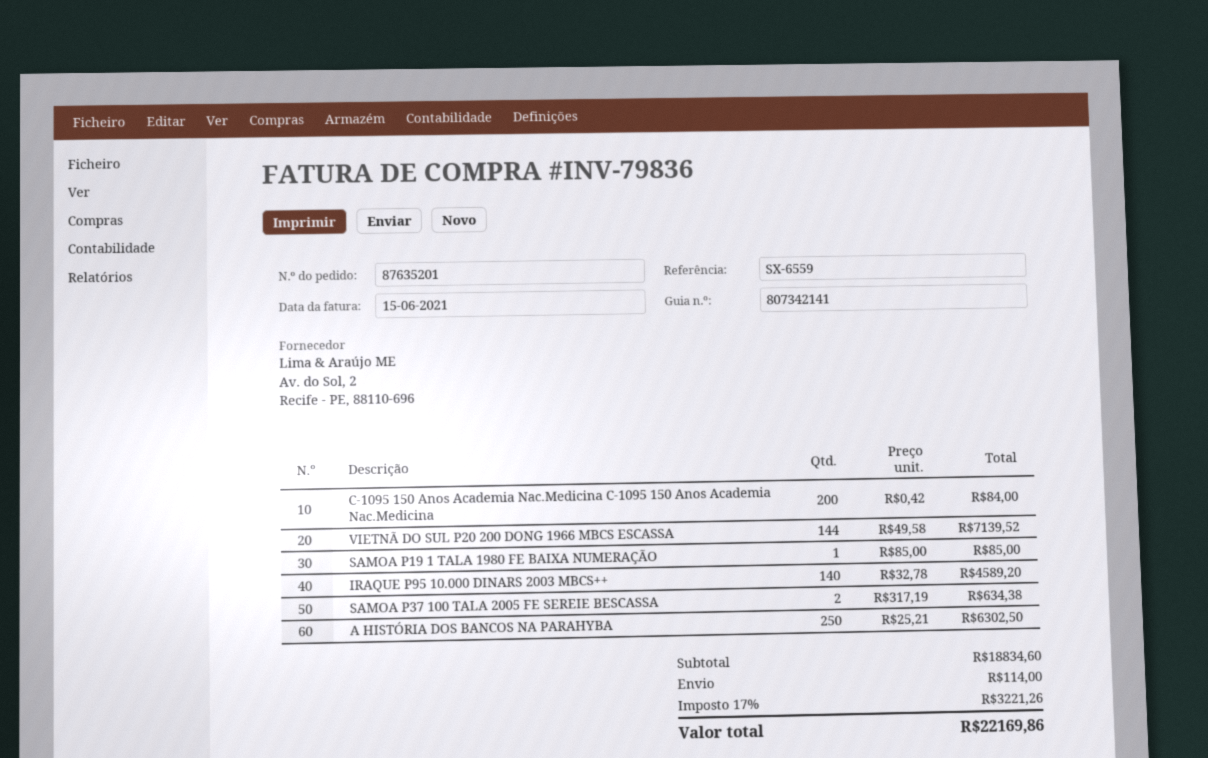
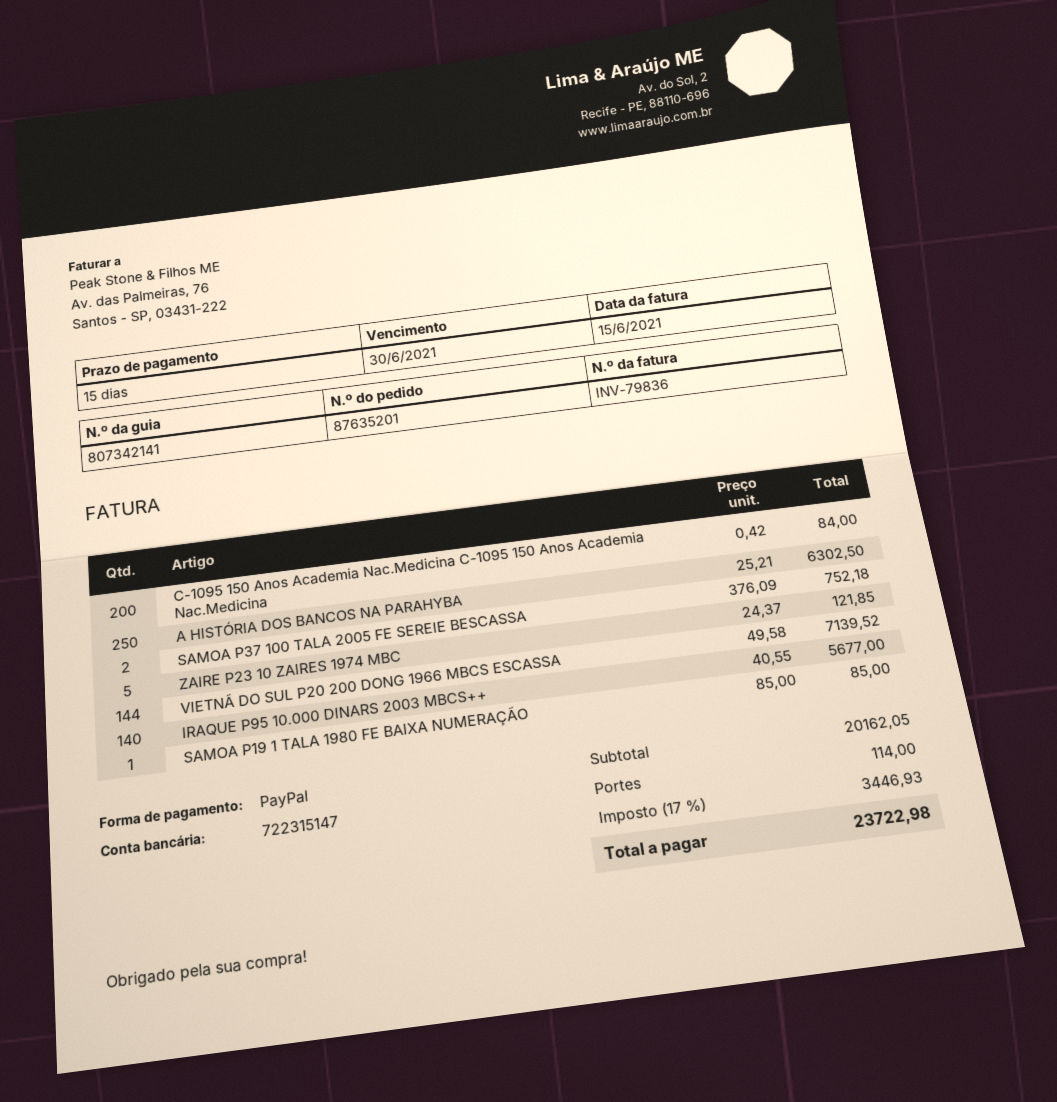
IRAQUE P95 10.000 DINARS 2003 MBCS++: 140 x 32.78 = 4589.20 -> 140 x 40.55 = 5677.00
SAMOA P37 100 TALA 2005 FE SEREIE BESCASSA: 2 x 317.19 = 634.38 -> 2 x 376.09 = 752.18
ZAIRE P23 10 ZAIRES 1974 MBC: none -> 5 x 24.37 = 121.85
subtotal: 18834.60 -> 20162.05
tax: 17% = 3221.26 -> 17% = 3446.93
total: 22169.86 -> 23722.98

